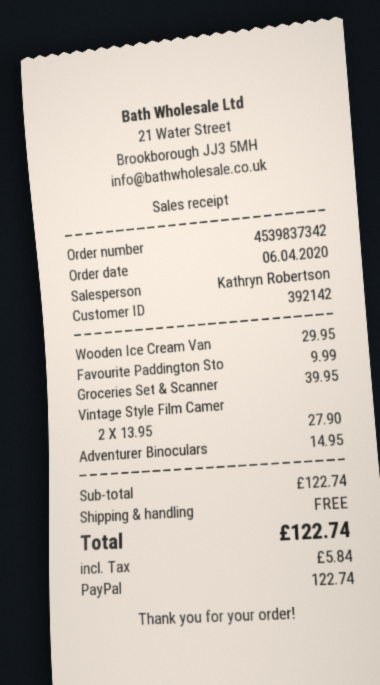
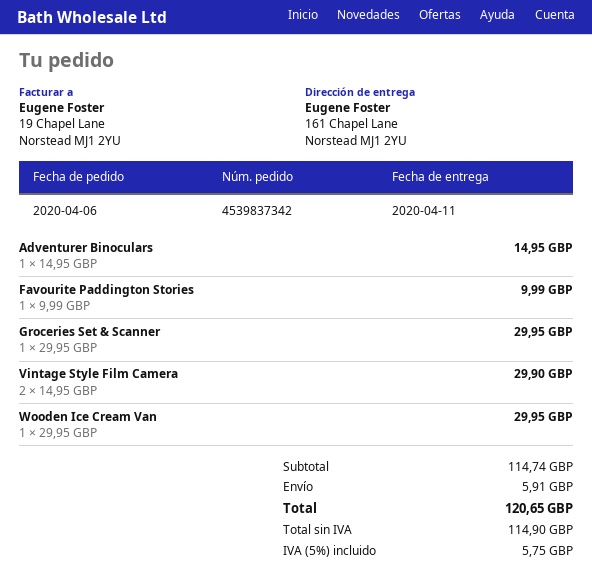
Groceries Set & Scanner: 1 x 39.95 = 39.95 -> 1 x 29.95 = 29.95
Vintage Style Film Camer: 2 x 13.95 = 27.90 -> 2 x 14.95 = 29.90
subtotal: 122.74 -> 114.74
shipping: 0.00 -> 5.91
tax: 5.84 -> 5.75
total: 122.74 -> 120.65

